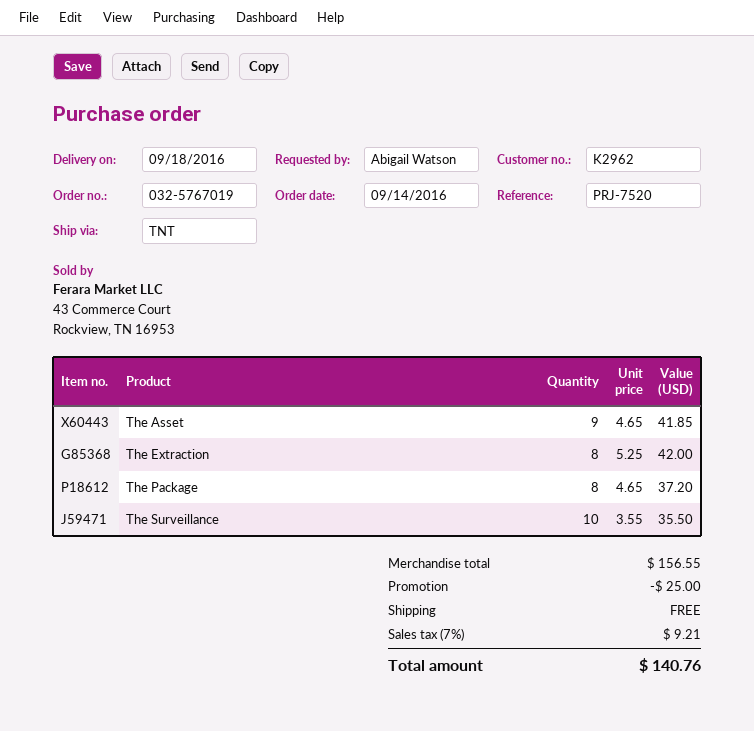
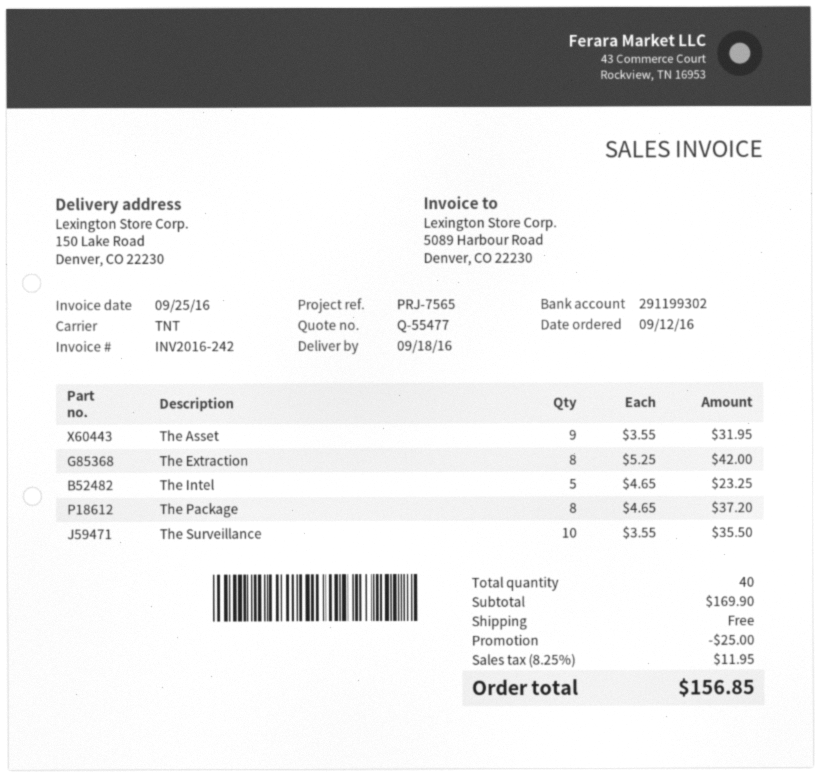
order date: 2016-09-14 -> 2016-09-12
reference: PRJ-7520 -> PRJ-7565
The Asset: 9 x 4.65 = 41.85 -> 9 x 3.55 = 31.95
The Intel: none -> 5 x 4.65 = 23.25
subtotal: 156.55 -> 169.90
tax: 7% = 9.21 -> 8.25% = 11.95
total: 140.76 -> 156.85

